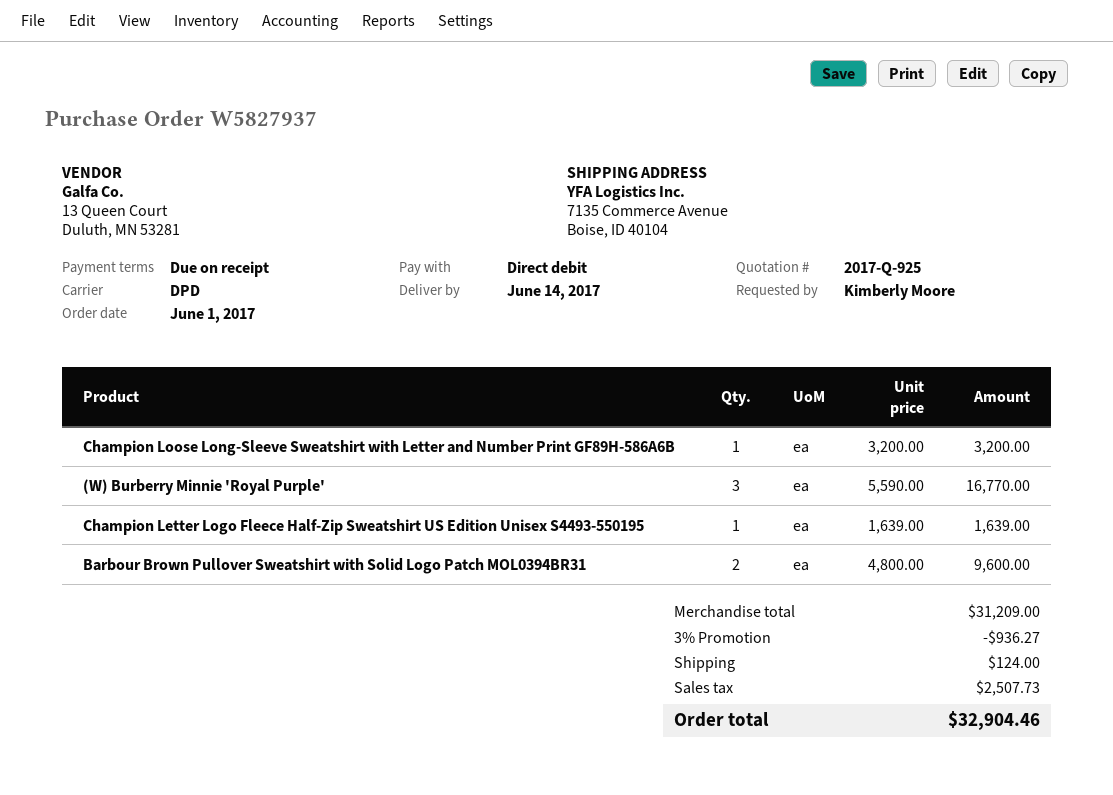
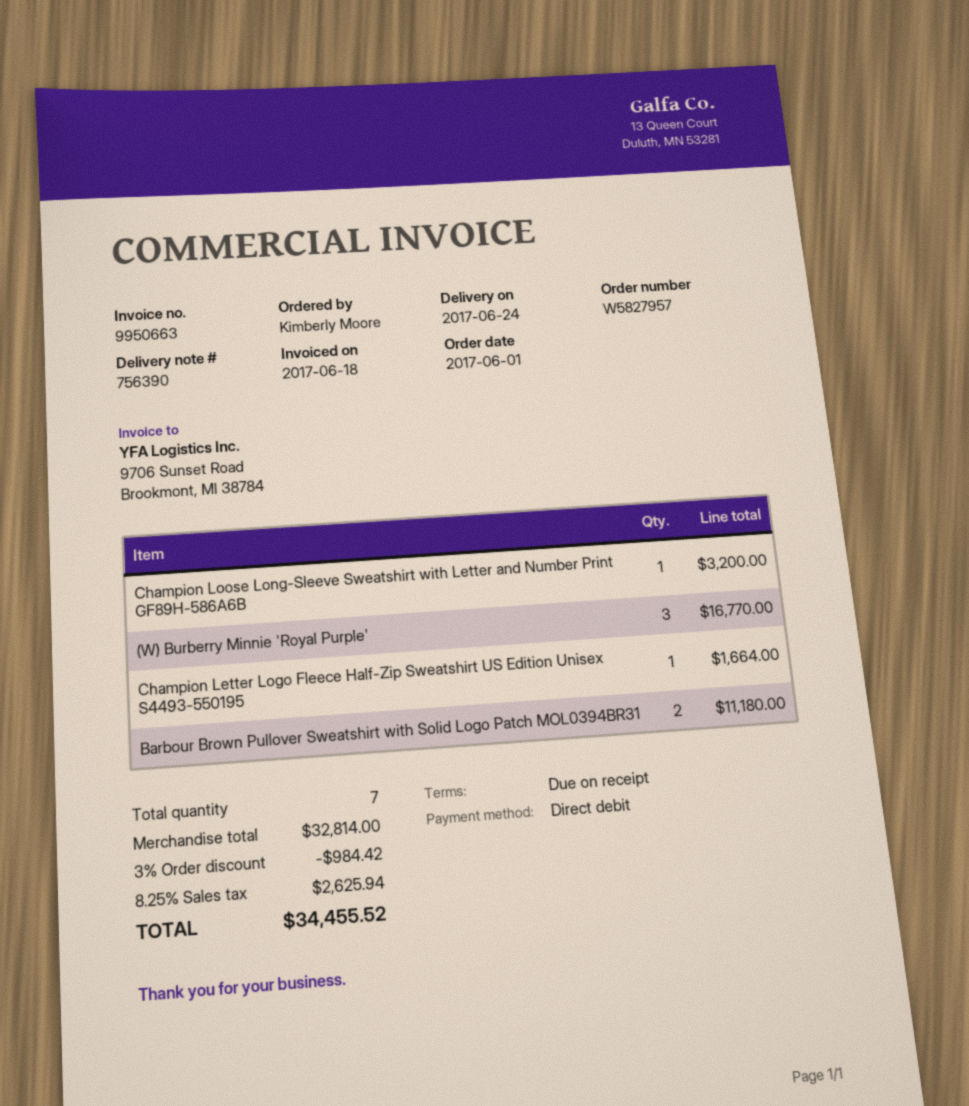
order number: W5827937 -> W5827957
delivery date: 2017-06-14 -> 2017-06-24
Champion Letter Logo Fleece Half-Zip Sweatshirt US Edition Unisex S4493-550195: 1 for 1639.00 -> 1 for 1664.00
Barbour Brown Pullover Sweatshirt with Solid Logo Patch MOL0394BR31: 2 for 9600.00 -> 2 for 11180.00
subtotal: 31209.00 -> 32814.00
discount: 3% = 936.27 -> 3% = 984.42
shipping: 124.00 -> none
tax: 2507.73 -> 2625.94
total: 32904.46 -> 34455.52

